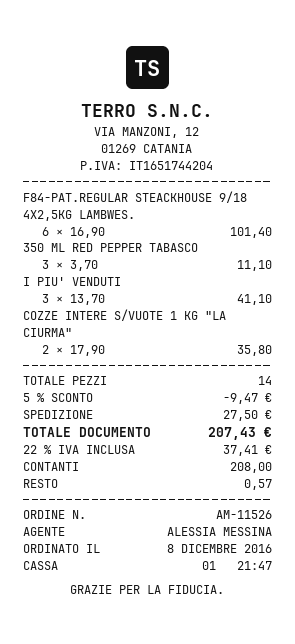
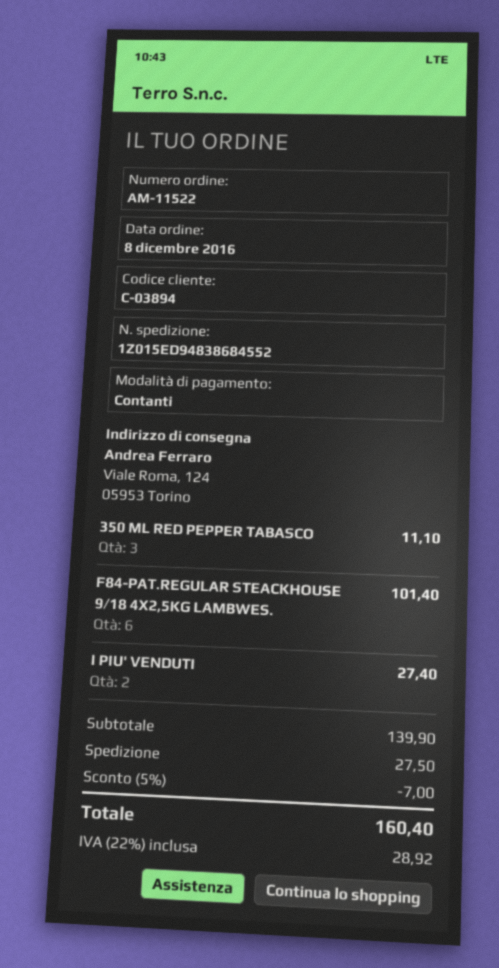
order number: AM-11526 -> AM-11522
I PIU' VENDUTI: 3 for 41.10 -> 2 for 27.40
COZZE INTERE S/VUOTE 1 KG "LA CIURMA": 2 for 35.80 -> none
discount: 5% = 9.47 -> 5% = 7.00
tax: 22% = 37.41 -> 22% = 28.92
total: 207.43 -> 160.40

